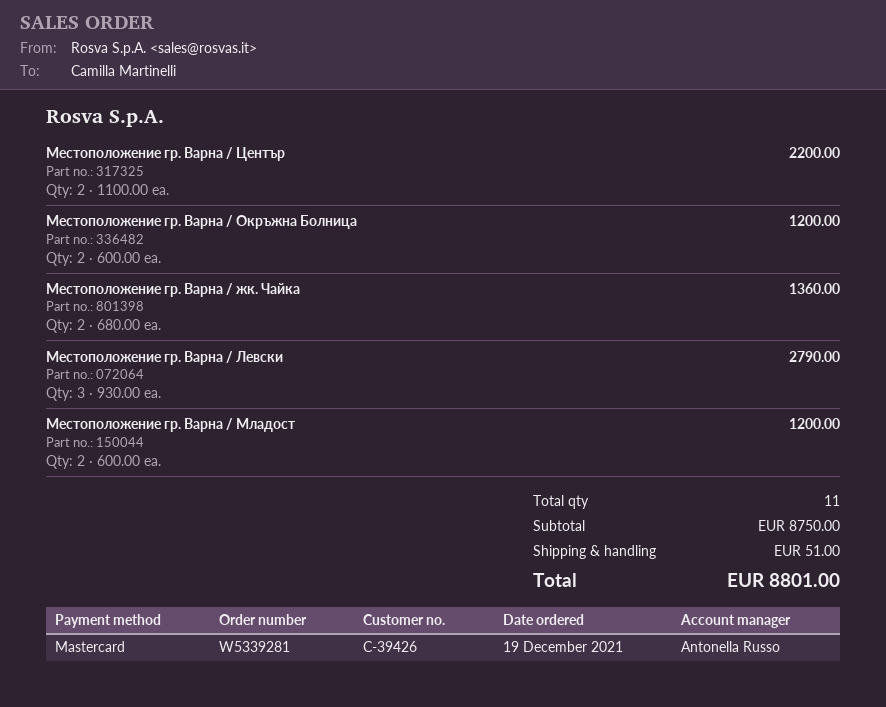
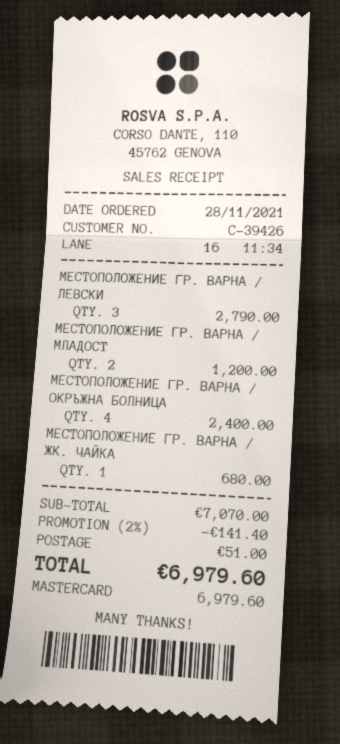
order date: 2021-12-19 -> 2021-11-28
Местоположение гр. Варна / Център: 2 for 2200.00 -> none
Местоположение гр. Варна / Окръжна Болница: 2 for 1200.00 -> 4 for 2400.00
Местоположение гр. Варна / жк. Чайка: 2 for 1360.00 -> 1 for 680.00
subtotal: 8750.00 -> 7070.00
discount: none -> 2% = 141.40
total: 8801.00 -> 6979.60

